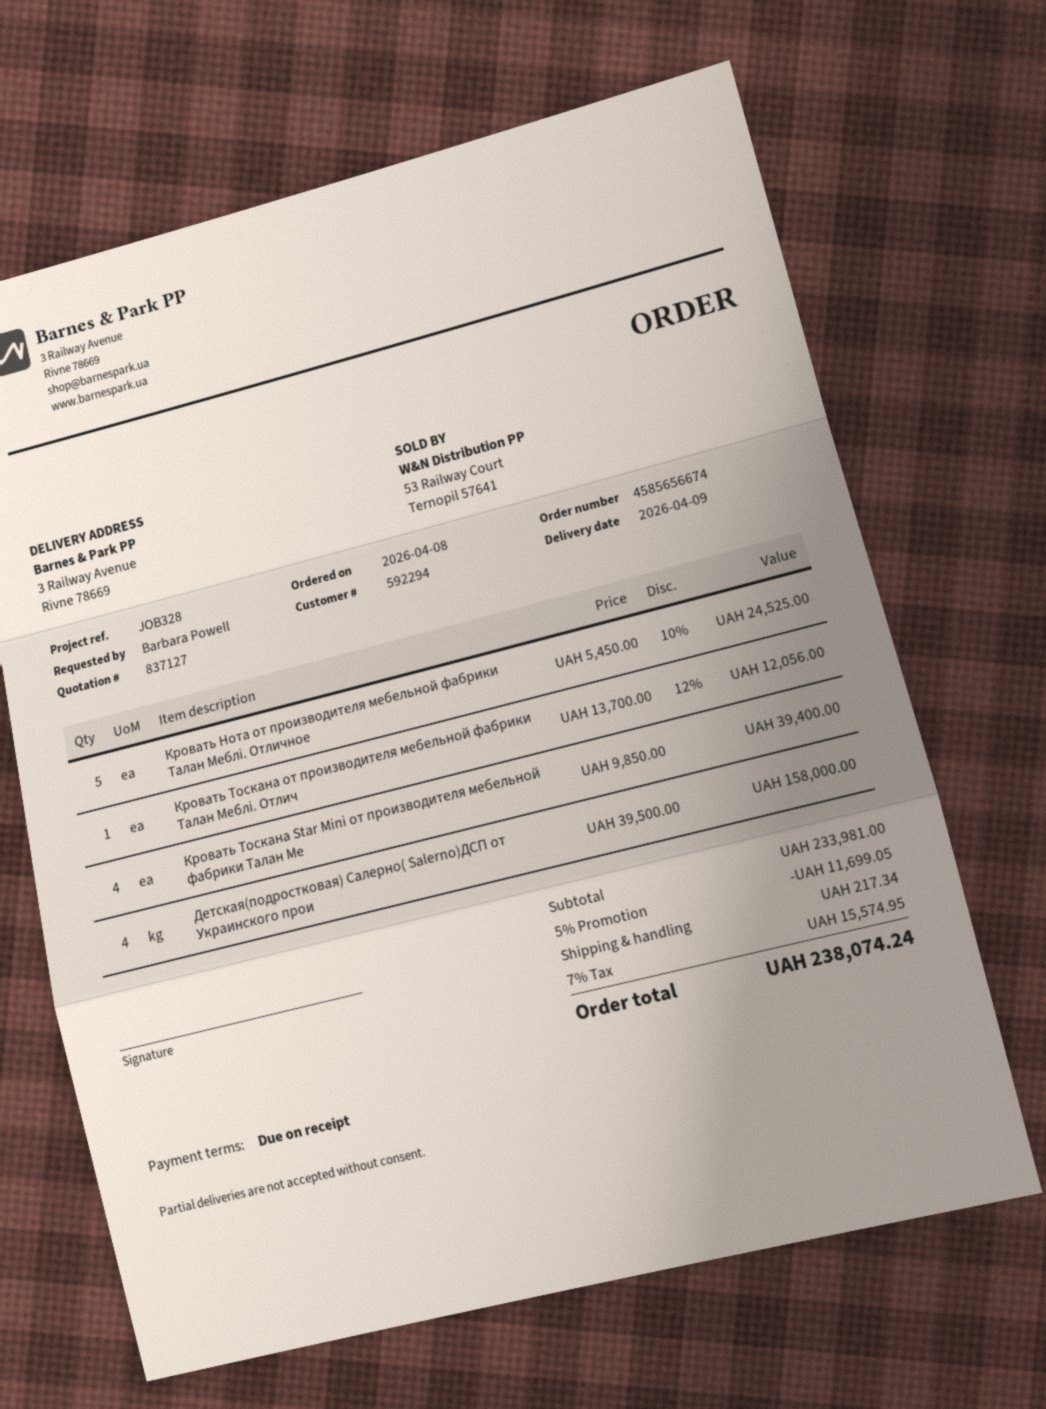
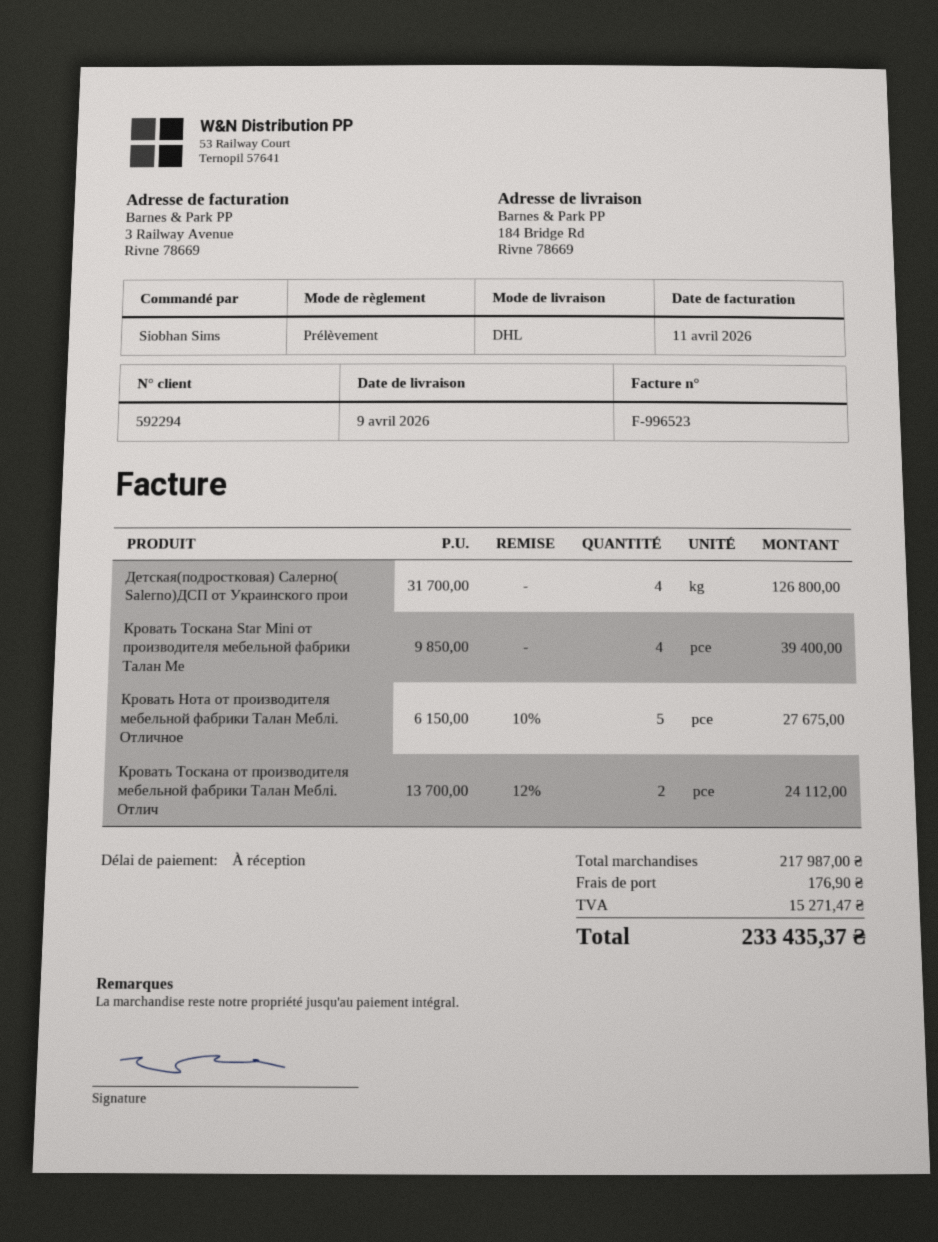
ordered by: Barbara Powell -> Siobhan Sims
ship to: 3 Railway Avenue, Rivne 78669 -> 184 Bridge Rd, Rivne 78669
Кровать Нота от производителя мебельной фабрики Талан Меблi. Отличное: 5 x 5450.00 - 10% = 24525.00 -> 5 x 6150.00 - 10% = 27675.00
Кровать Тоскана от производителя мебельной фабрики Талан Меблi. Отлич: 1 x 13700.00 - 12% = 12056.00 -> 2 x 13700.00 - 12% = 24112.00
Детская(подростковая) Салерно( Salerno)ДСП от Украинского прои: 4 x 39500.00 = 158000.00 -> 4 x 31700.00 = 126800.00
subtotal: 233981.00 -> 217987.00
discount: 5% = 11699.05 -> none
shipping: 217.34 -> 176.90
tax: 15574.95 -> 15271.47
total: 238074.24 -> 233435.37

